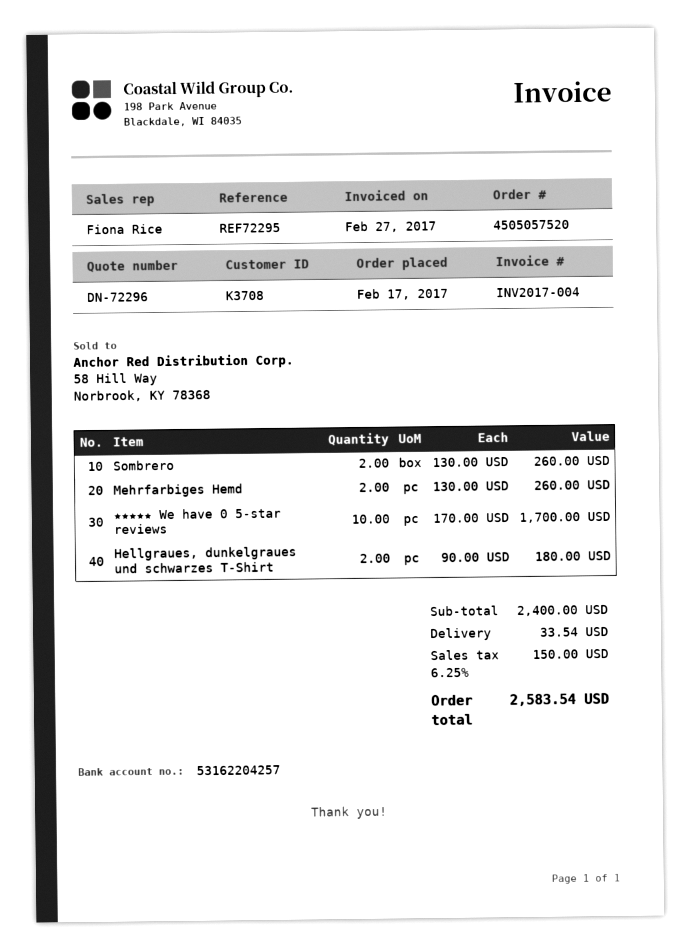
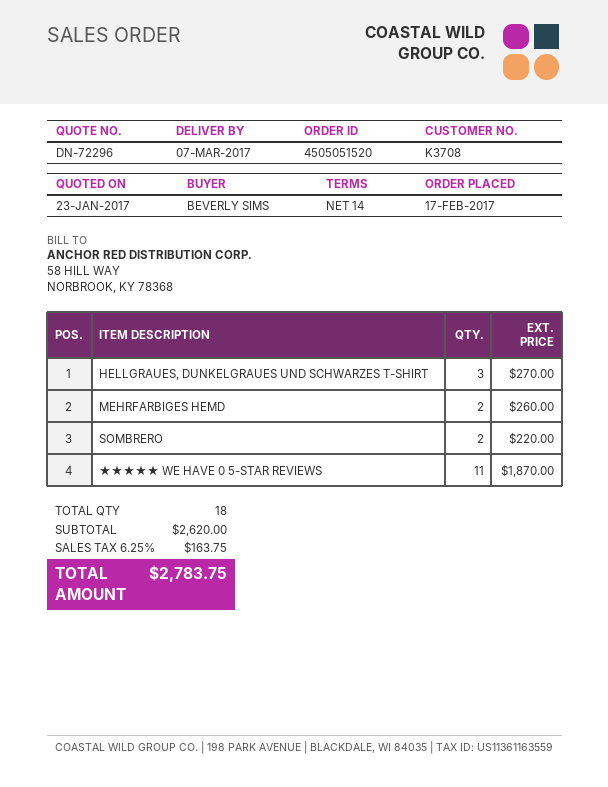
order number: 4505057520 -> 4505051520
Sombrero: 2 for 260.00 -> 2 for 220.00
★★★★★ We have 0 5-star reviews: 10 for 1700.00 -> 11 for 1870.00
Hellgraues, dunkelgraues und schwarzes T-Shirt: 2 for 180.00 -> 3 for 270.00
subtotal: 2400.00 -> 2620.00
shipping: 33.54 -> none
tax: 6.25% = 150.00 -> 6.25% = 163.75
total: 2583.54 -> 2783.75

